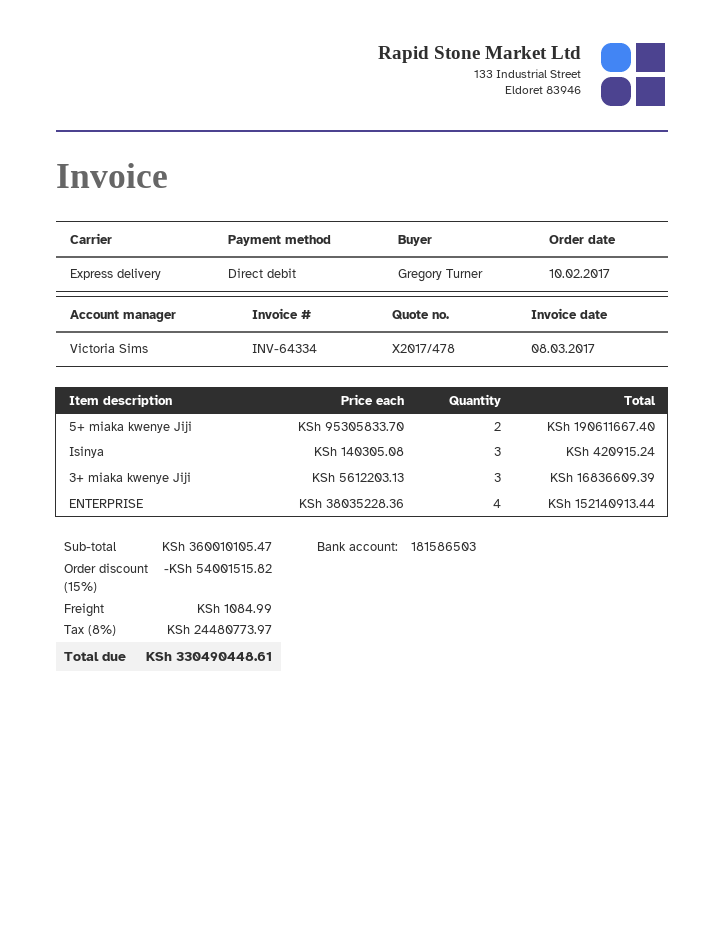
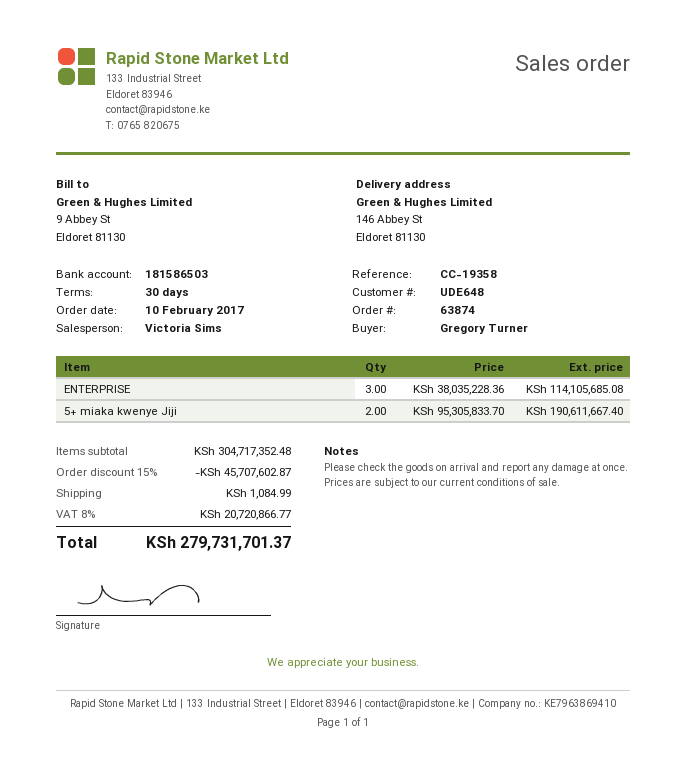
Isinya: 3 x 140305.08 = 420915.24 -> none
3+ miaka kwenye Jiji: 3 x 5612203.13 = 16836609.39 -> none
ENTERPRISE: 4 x 38035228.36 = 152140913.44 -> 3 x 38035228.36 = 114105685.08
subtotal: 360010105.47 -> 304717352.48
discount: 15% = 54001515.82 -> 15% = 45707602.87
tax: 8% = 24480773.97 -> 8% = 20720866.77
total: 330490448.61 -> 279731701.37

